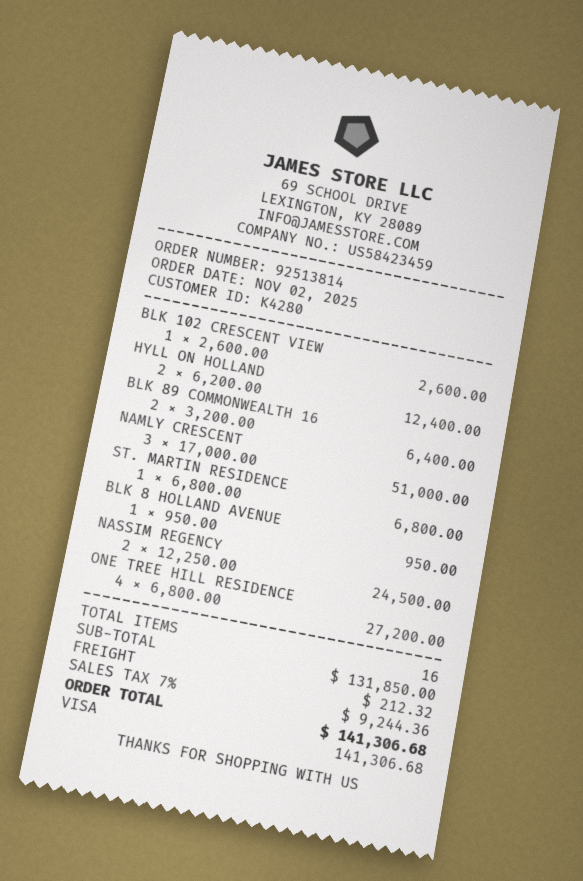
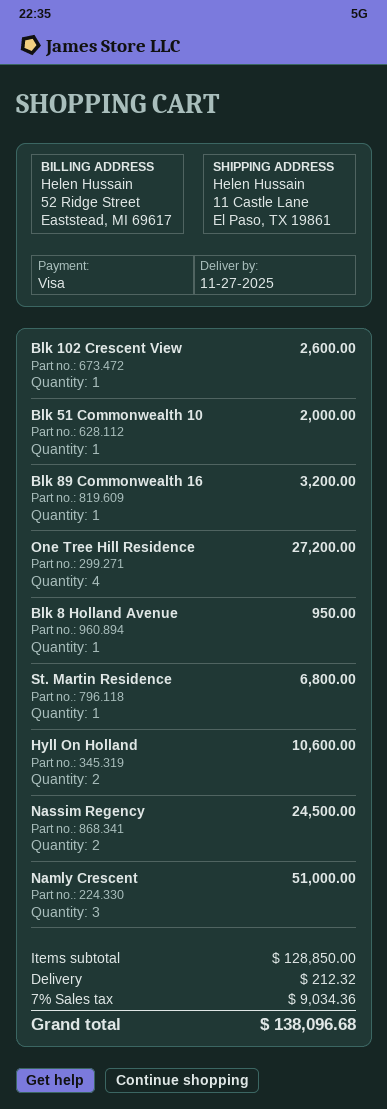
HYLL ON HOLLAND: 2 for 12400.00 -> 2 for 10600.00
BLK 89 COMMONWEALTH 16: 2 for 6400.00 -> 1 for 3200.00
Blk 51 Commonwealth 10: none -> 1 for 2000.00
subtotal: 131850.00 -> 128850.00
tax: 7% = 9244.36 -> 7% = 9034.36
total: 141306.68 -> 138096.68

